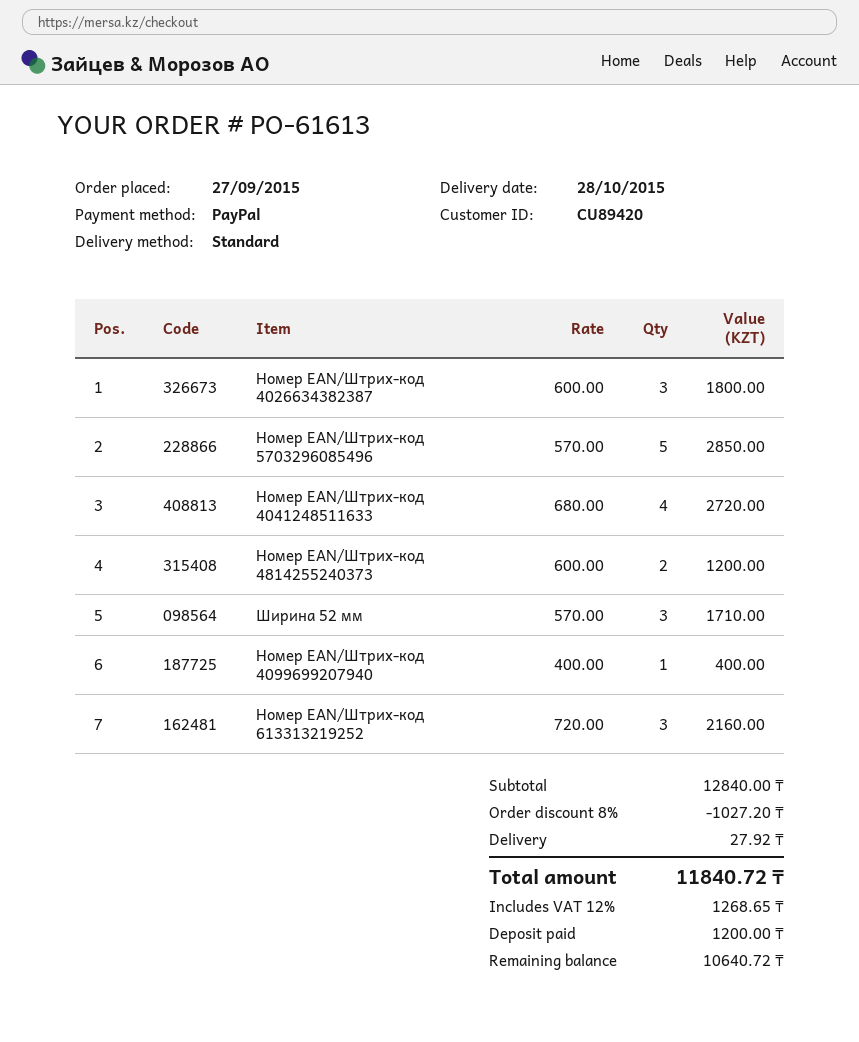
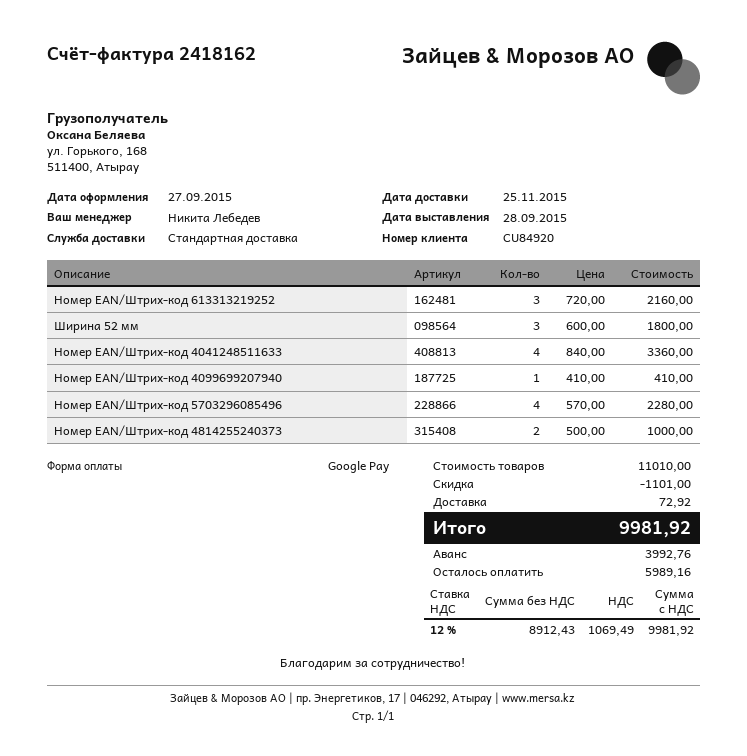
delivery date: 2015-10-28 -> 2015-11-25
customer number: CU89420 -> CU84920
payment method: PayPal -> Google Pay
Номер EAN/Штрих-код 4026634382387: 3 x 600.00 = 1800.00 -> none
Номер EAN/Штрих-код 5703296085496: 5 x 570.00 = 2850.00 -> 4 x 570.00 = 2280.00
Номер EAN/Штрих-код 4041248511633: 4 x 680.00 = 2720.00 -> 4 x 840.00 = 3360.00
Номер EAN/Штрих-код 4814255240373: 2 x 600.00 = 1200.00 -> 2 x 500.00 = 1000.00
Ширина 52 мм: 3 x 570.00 = 1710.00 -> 3 x 600.00 = 1800.00
Номер EAN/Штрих-код 4099699207940: 1 x 400.00 = 400.00 -> 1 x 410.00 = 410.00
subtotal: 12840.00 -> 11010.00
discount: 1027.20 -> 1101.00
shipping: 27.92 -> 72.92
tax: 12% = 1268.65 -> 12% = 1069.49
total: 11840.72 -> 9981.92
deposit: 1200.00 -> 3992.76
balance: 10640.72 -> 5989.16

